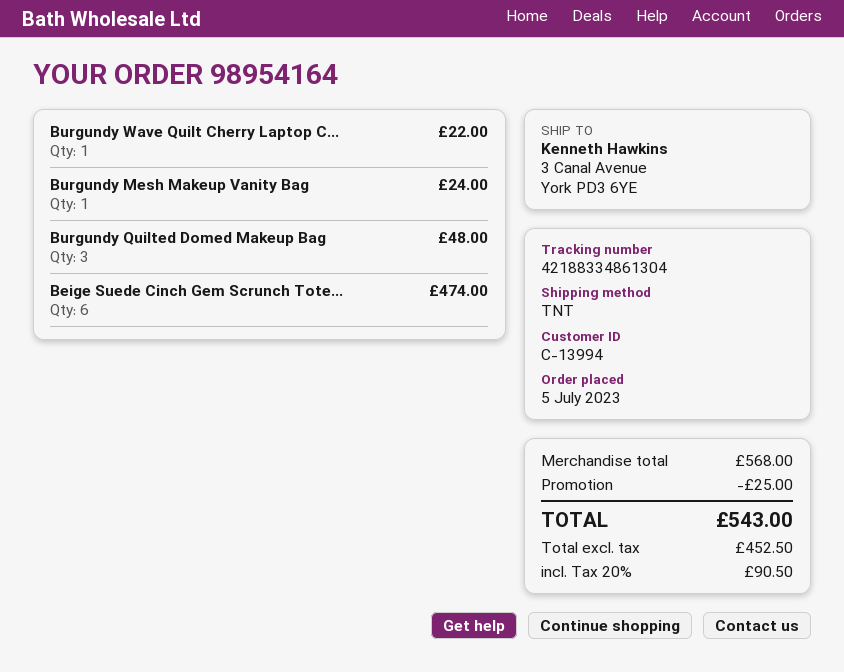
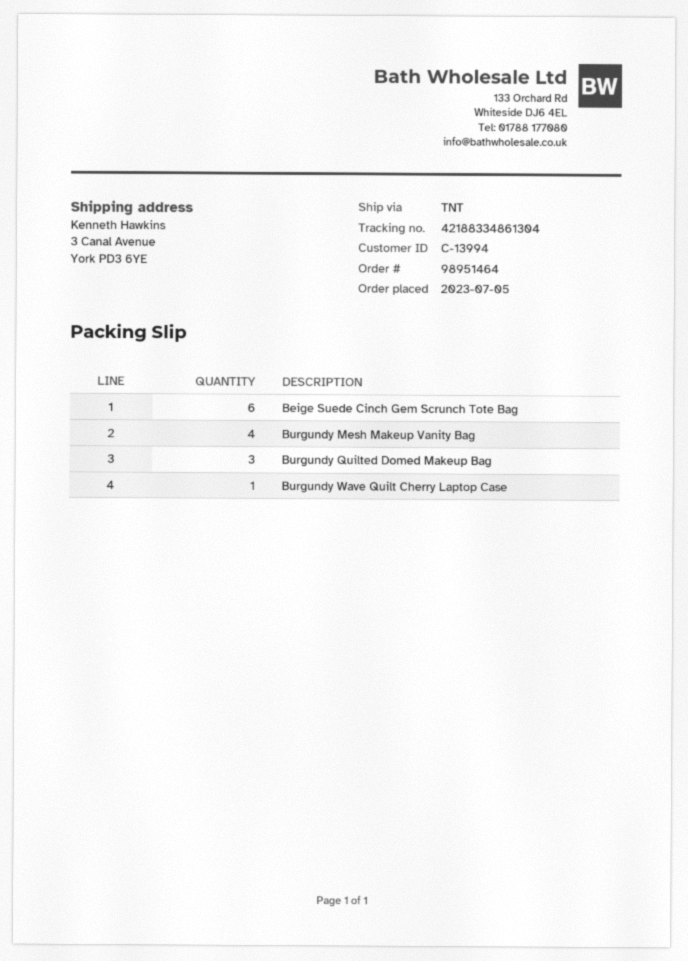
order number: 98954164 -> 98951464
Burgundy Mesh Makeup Vanity Bag: 1 -> 4

